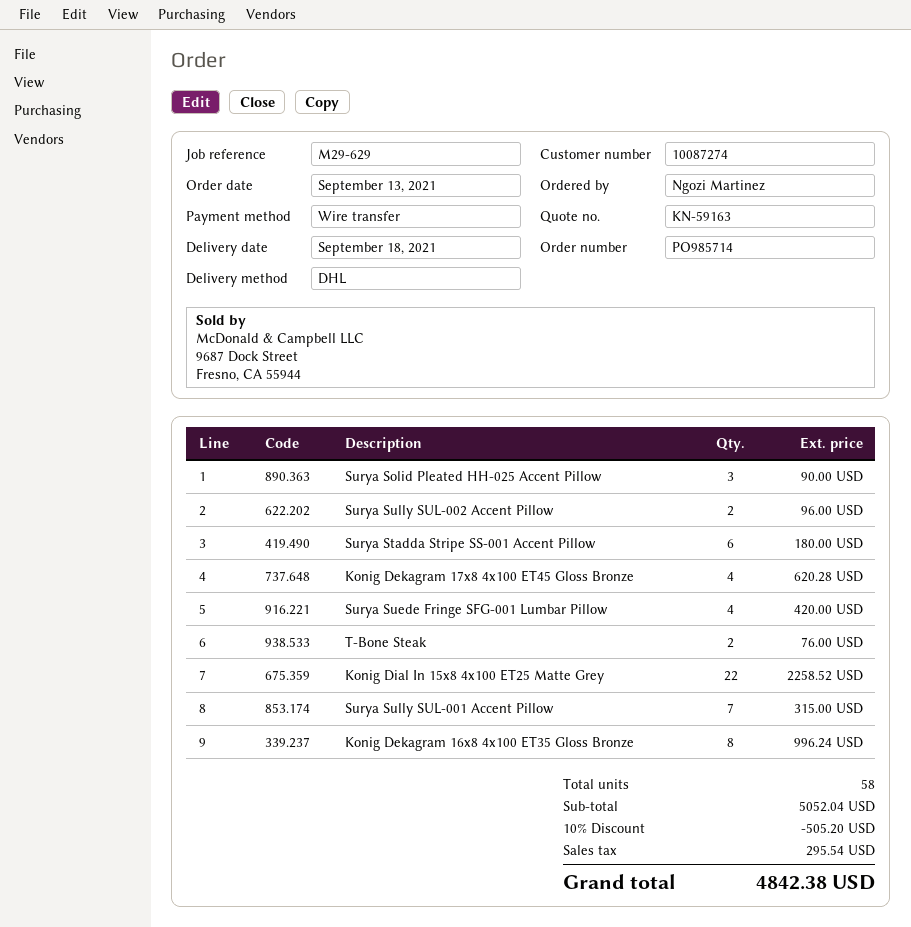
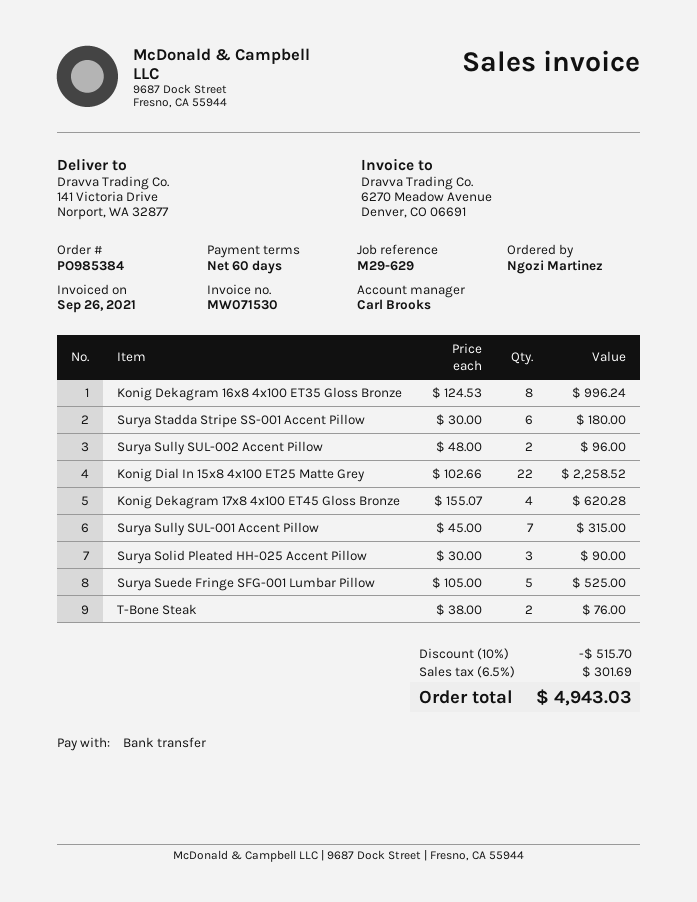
order number: PO985714 -> PO985384
Surya Suede Fringe SFG-001 Lumbar Pillow: 4 for 420.00 -> 5 for 525.00
discount: 10% = 505.20 -> 10% = 515.70
tax: 295.54 -> 301.69
total: 4842.38 -> 4943.03

